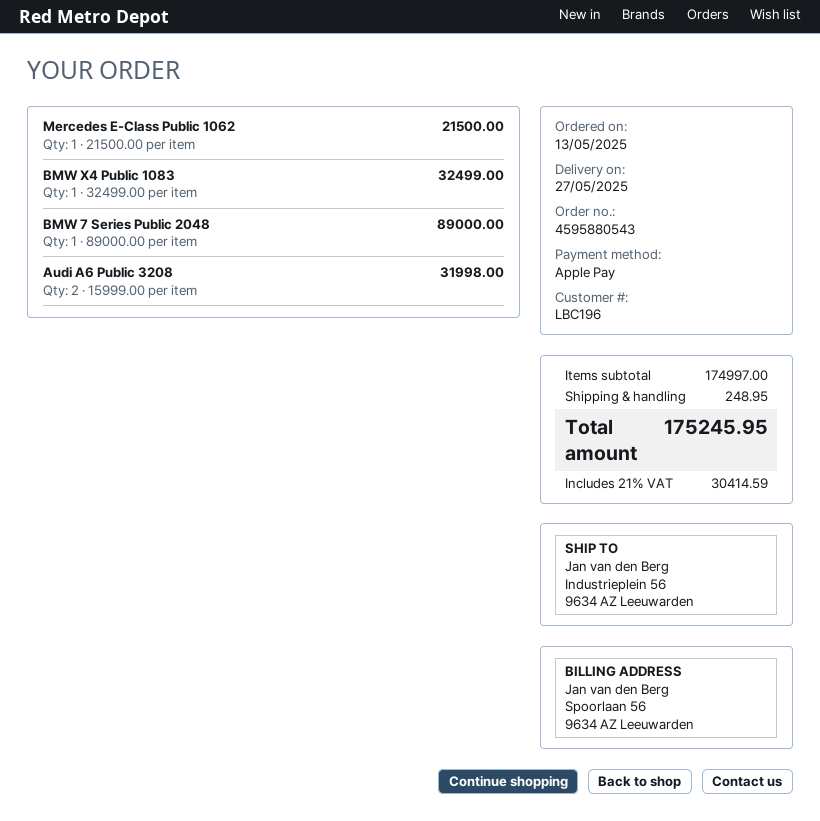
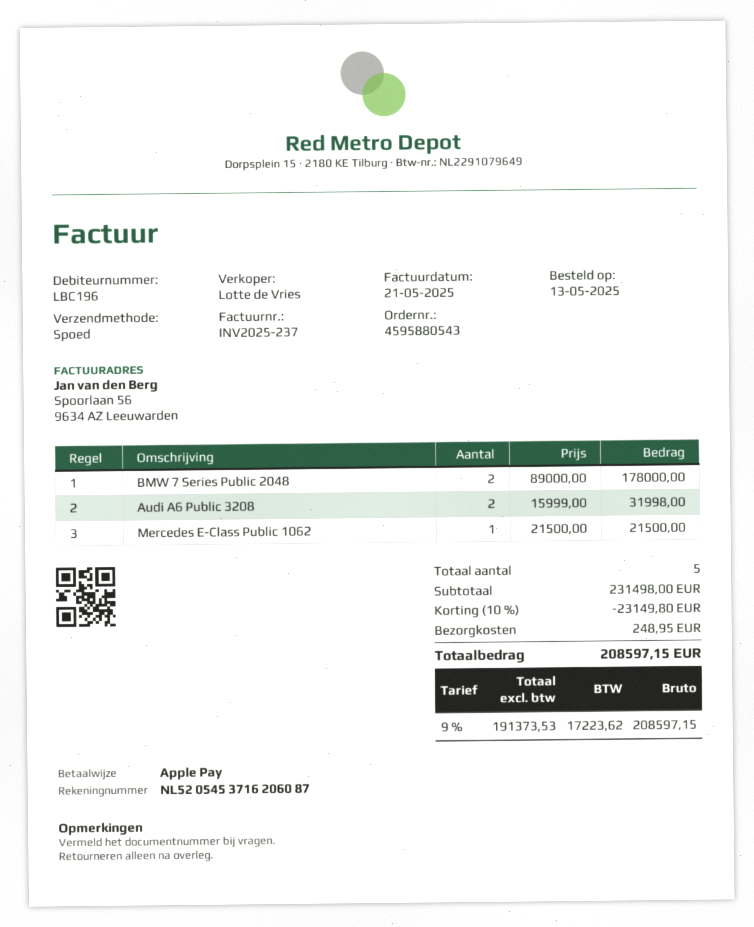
BMW X4 Public 1083: 1 x 32499.00 = 32499.00 -> none
BMW 7 Series Public 2048: 1 x 89000.00 = 89000.00 -> 2 x 89000.00 = 178000.00
subtotal: 174997.00 -> 231498.00
discount: none -> 10% = 23149.80
tax: 21% = 30414.59 -> 9% = 17223.62
total: 175245.95 -> 208597.15

